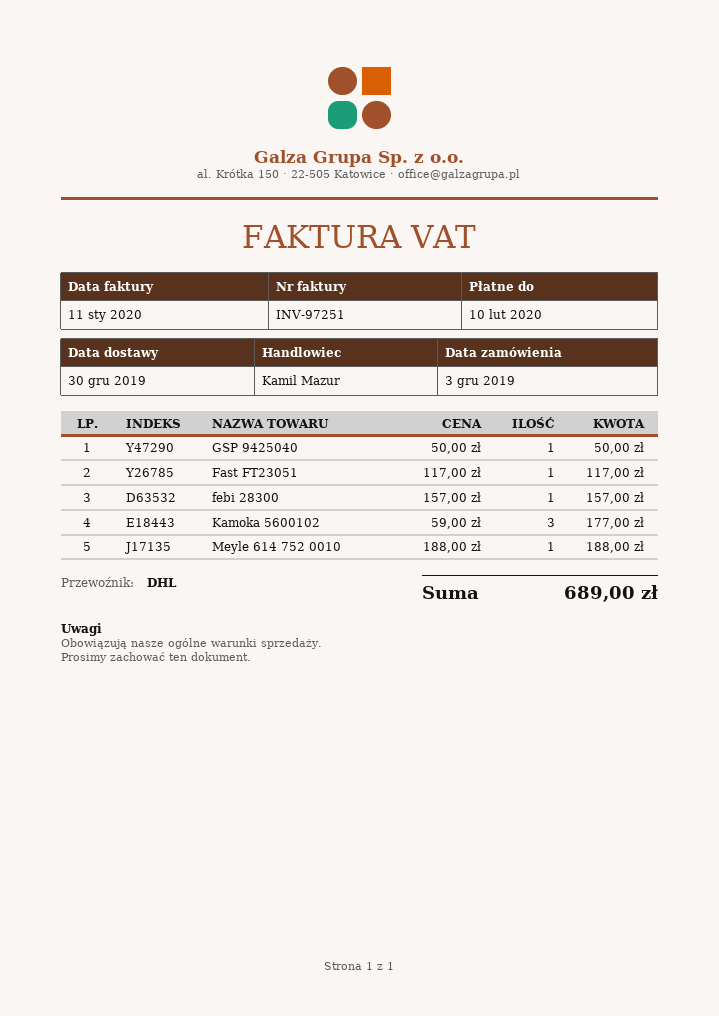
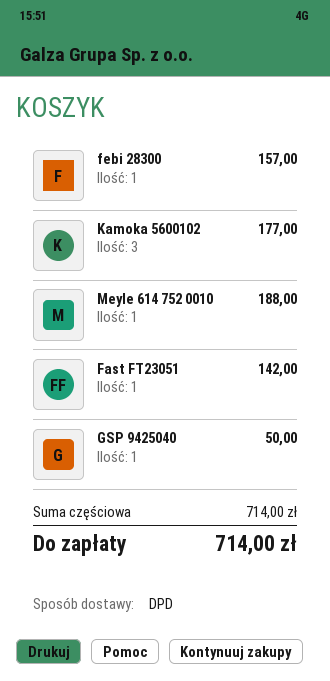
shipping method: DHL -> DPD
Fast FT23051: 1 for 117.00 -> 1 for 142.00
total: 689.00 -> 714.00

